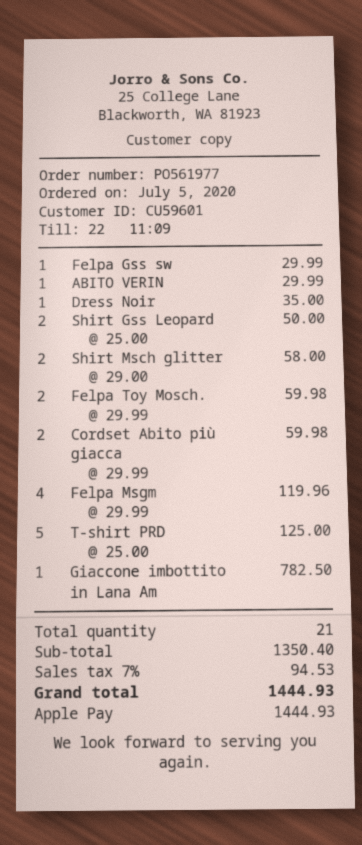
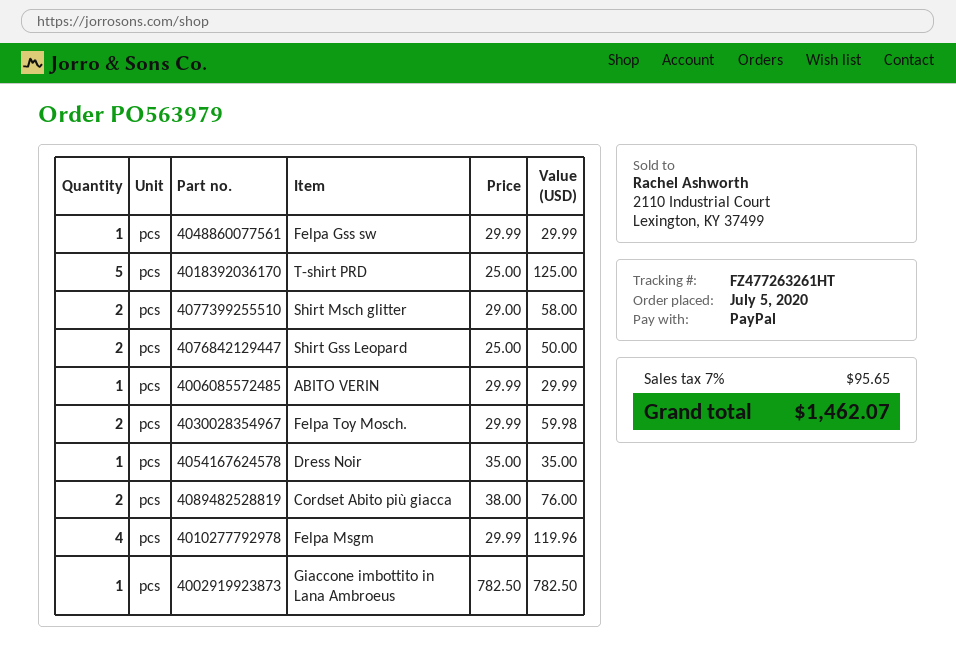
order number: PO561977 -> PO563979
payment method: Apple Pay -> PayPal
Cordset Abito più giacca: 2 x 29.99 = 59.98 -> 2 x 38.00 = 76.00
tax: 7% = 94.53 -> 7% = 95.65
total: 1444.93 -> 1462.07

